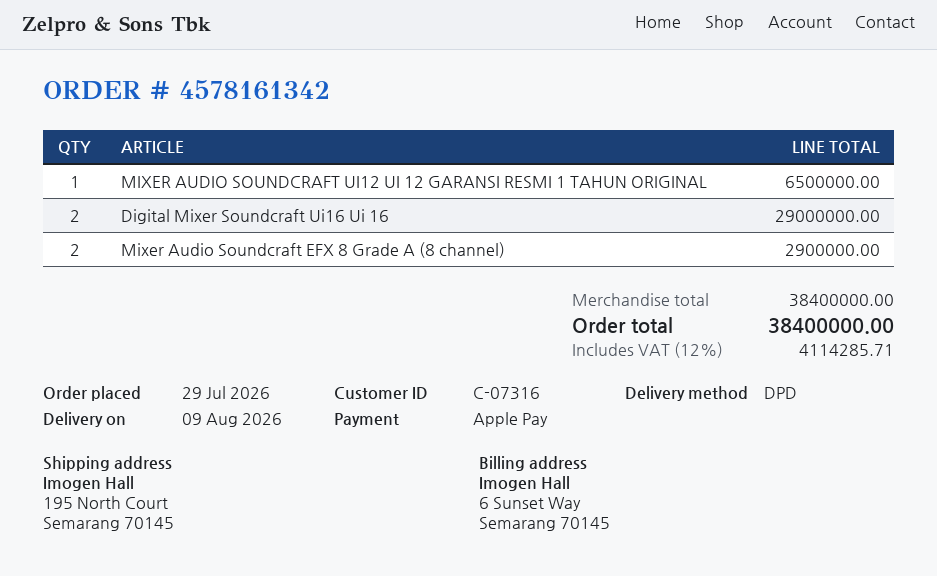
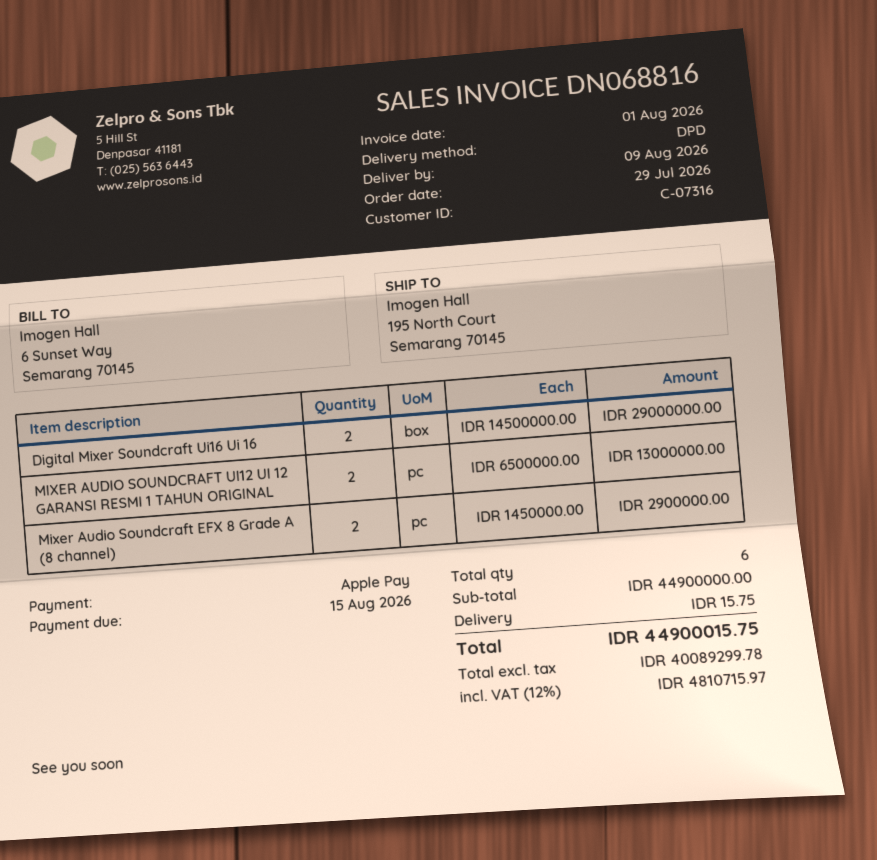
MIXER AUDIO SOUNDCRAFT UI12 UI 12 GARANSI RESMI 1 TAHUN ORIGINAL: 1 for 6500000.00 -> 2 for 13000000.00
subtotal: 38400000.00 -> 44900000.00
shipping: none -> 15.75
tax: 12% = 4114285.71 -> 12% = 4810715.97
total: 38400000.00 -> 44900015.75

